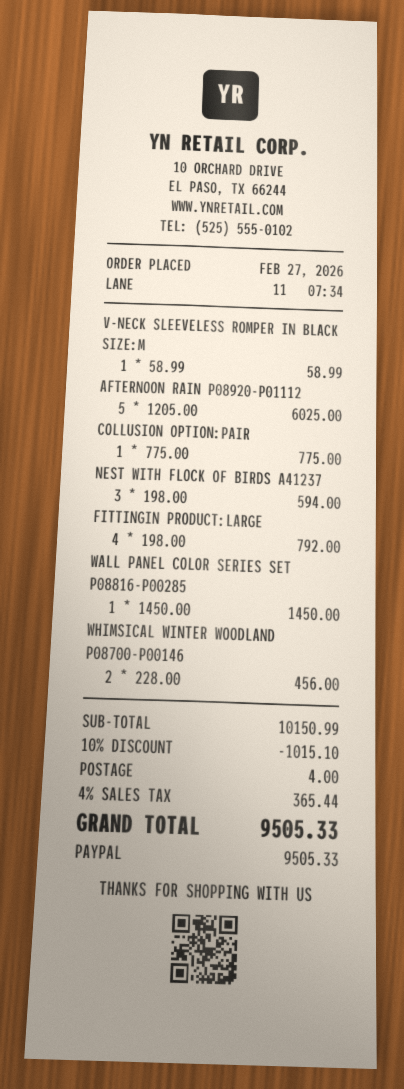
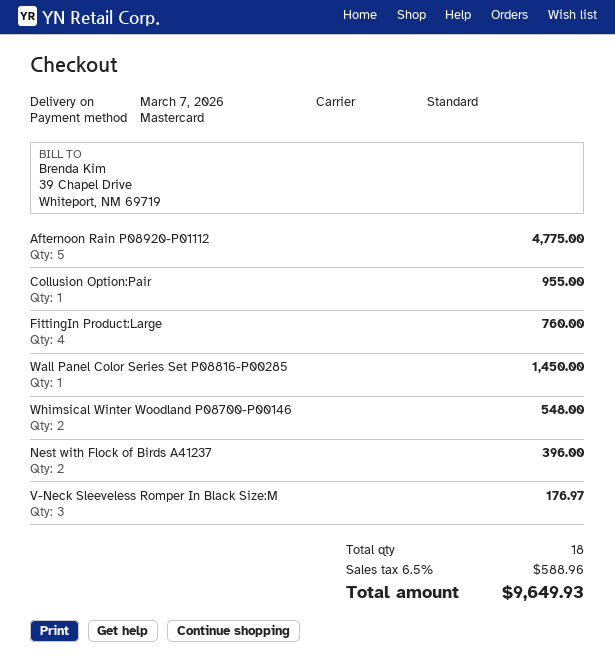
payment method: PayPal -> Mastercard
V-NECK SLEEVELESS ROMPER IN BLACK SIZE:M: 1 for 58.99 -> 3 for 176.97
AFTERNOON RAIN P08920-P01112: 5 for 6025.00 -> 5 for 4775.00
COLLUSION OPTION:PAIR: 1 for 775.00 -> 1 for 955.00
NEST WITH FLOCK OF BIRDS A41237: 3 for 594.00 -> 2 for 396.00
FITTINGIN PRODUCT:LARGE: 4 for 792.00 -> 4 for 760.00
WHIMSICAL WINTER WOODLAND P08700-P00146: 2 for 456.00 -> 2 for 548.00
discount: 10% = 1015.10 -> none
shipping: 4.00 -> none
tax: 4% = 365.44 -> 6.5% = 588.96
total: 9505.33 -> 9649.93

